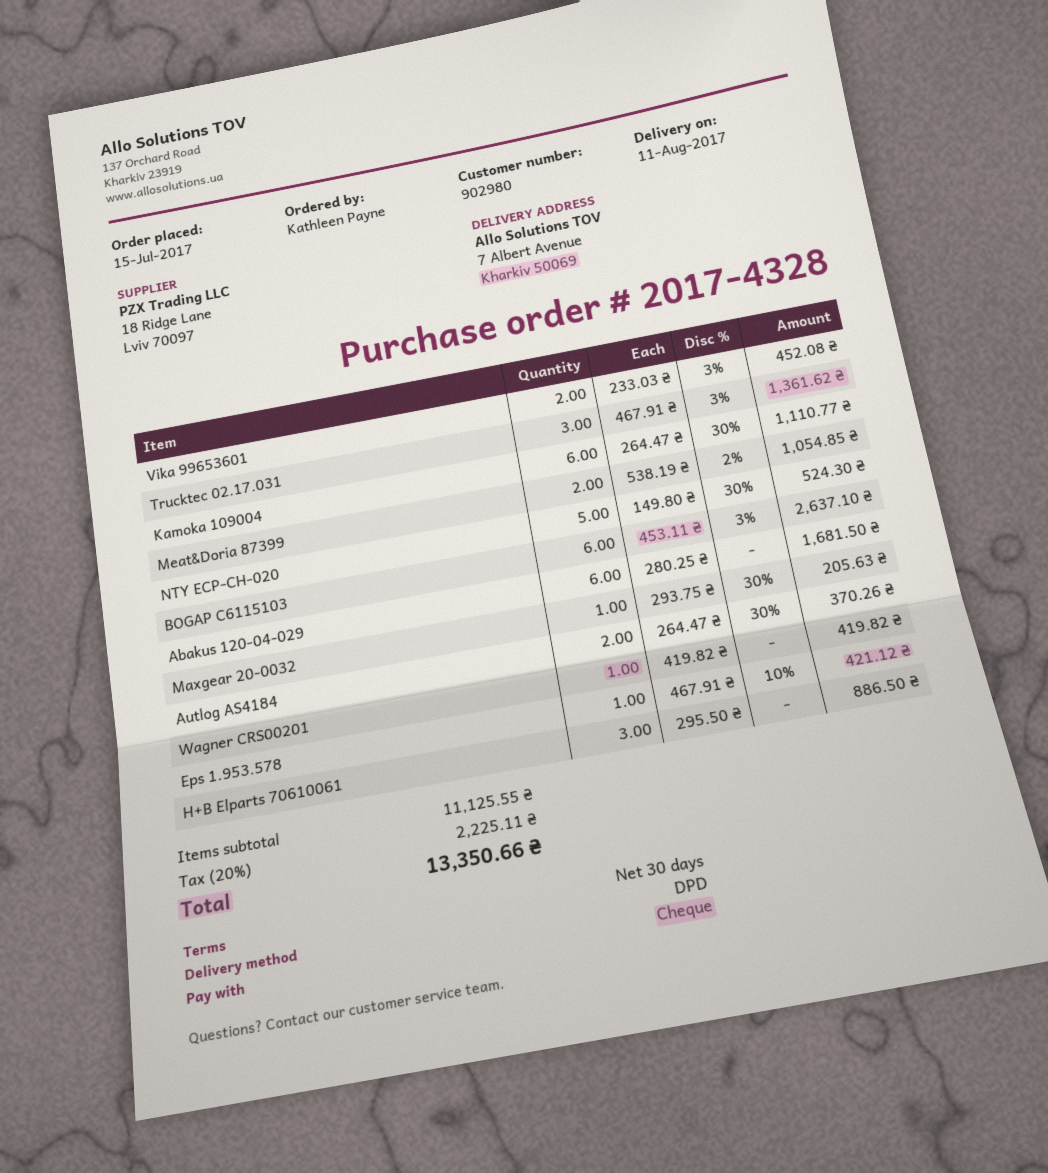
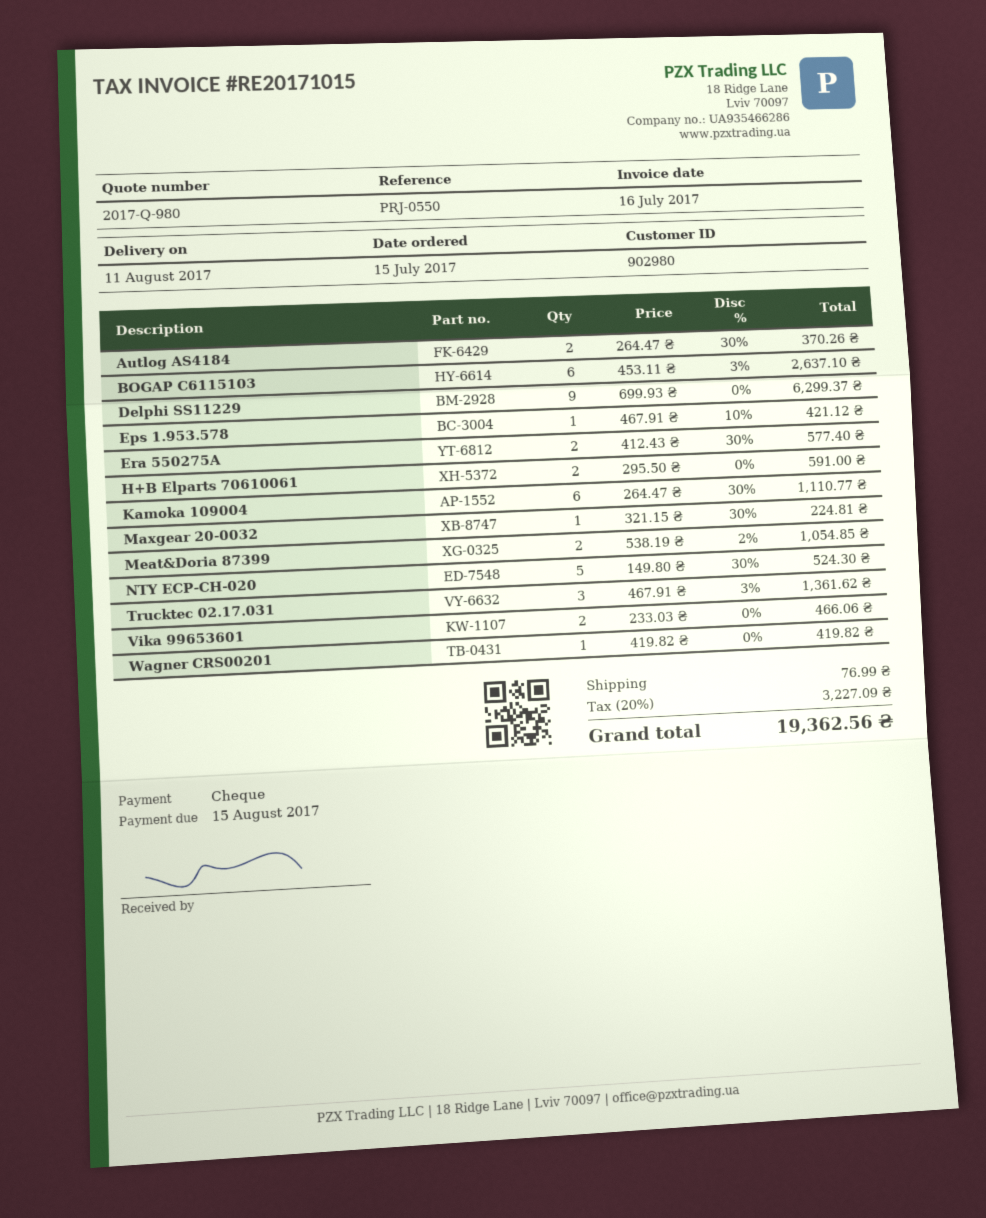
Vika 99653601: 2 x 233.03 - 3% = 452.08 -> 2 x 233.03 = 466.06
Abakus 120-04-029: 6 x 280.25 = 1681.50 -> none
Maxgear 20-0032: 1 x 293.75 - 30% = 205.63 -> 1 x 321.15 - 30% = 224.81
H+B Elparts 70610061: 3 x 295.50 = 886.50 -> 2 x 295.50 = 591.00
Delphi SS11229: none -> 9 x 699.93 = 6299.37
Era 550275A: none -> 2 x 412.43 - 30% = 577.40
shipping: none -> 76.99
tax: 20% = 2225.11 -> 20% = 3227.09
total: 13350.66 -> 19362.56

